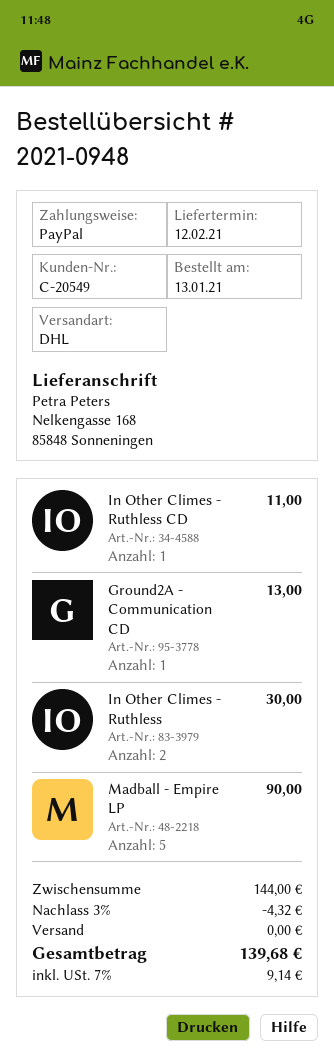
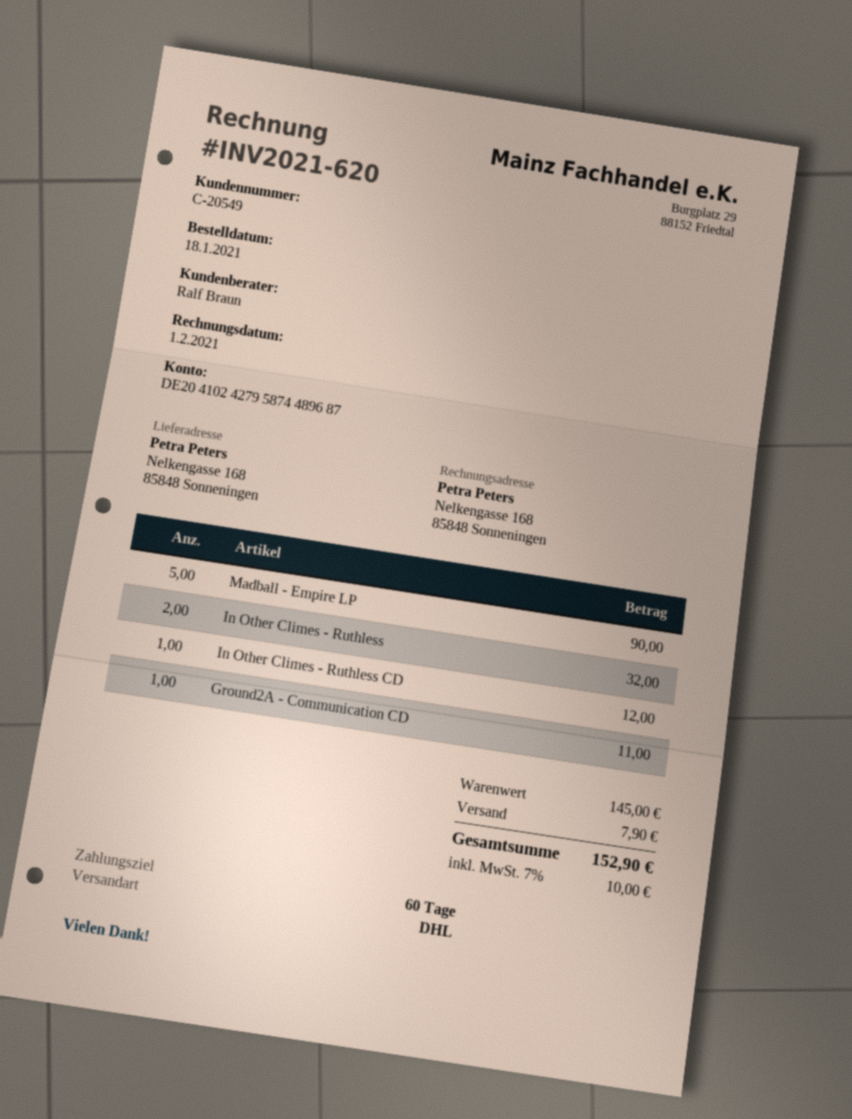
order date: 2021-01-13 -> 2021-01-18
In Other Climes - Ruthless CD: 1 for 11.00 -> 1 for 12.00
Ground2A - Communication CD: 1 for 13.00 -> 1 for 11.00
In Other Climes - Ruthless: 2 for 30.00 -> 2 for 32.00
subtotal: 144.00 -> 145.00
discount: 3% = 4.32 -> none
shipping: 0.00 -> 7.90
tax: 7% = 9.14 -> 7% = 10.00
total: 139.68 -> 152.90

